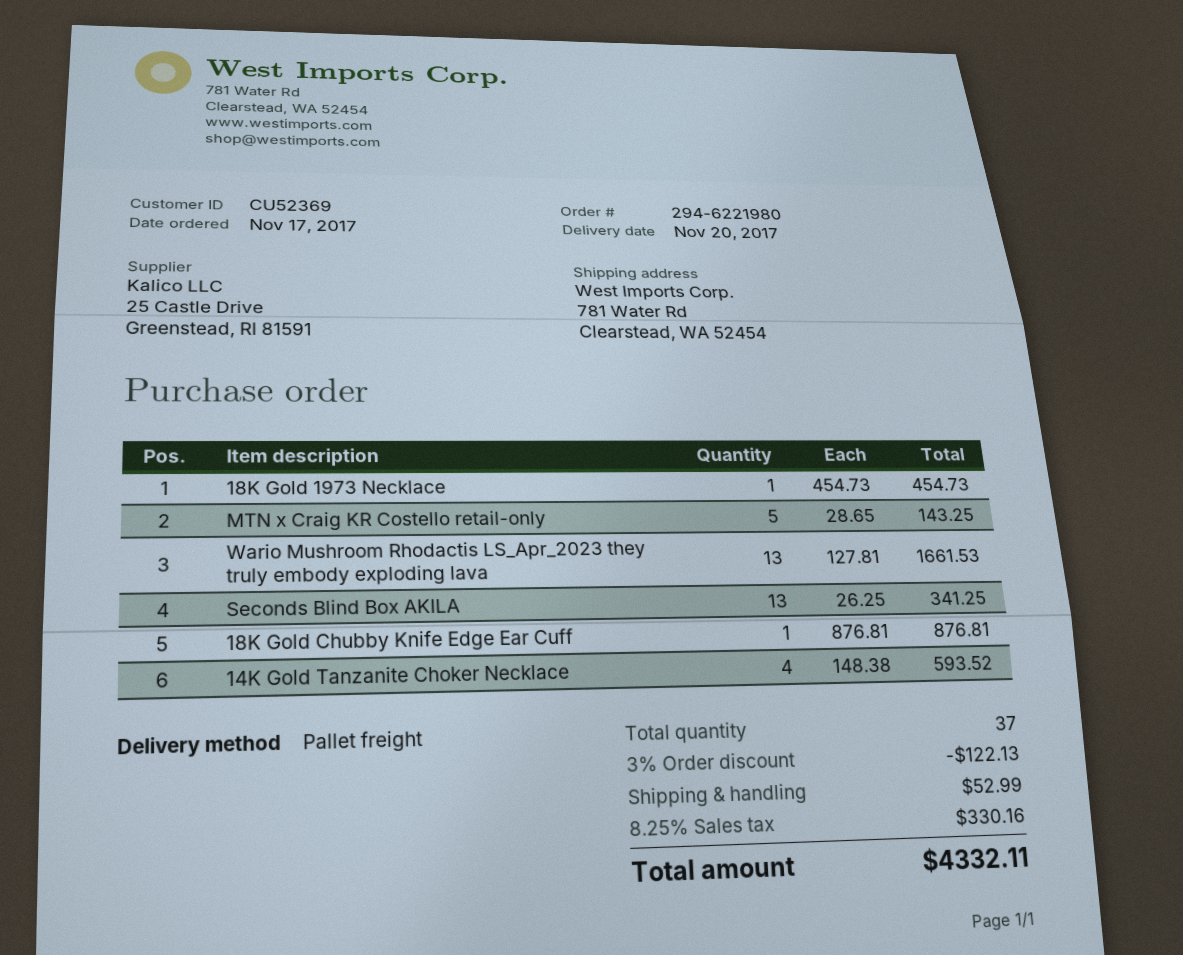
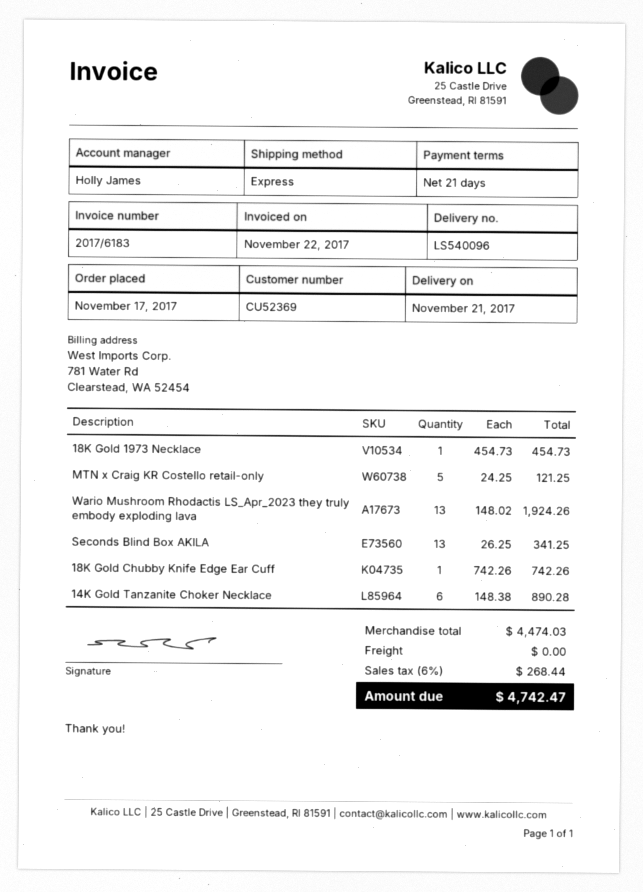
delivery date: 2017-11-20 -> 2017-11-21
shipping method: pallet freight -> express
MTN x Craig KR Costello retail-only: 5 x 28.65 = 143.25 -> 5 x 24.25 = 121.25
Wario Mushroom Rhodactis LS_Apr_2023 they truly embody exploding lava: 13 x 127.81 = 1661.53 -> 13 x 148.02 = 1924.26
18K Gold Chubby Knife Edge Ear Cuff: 1 x 876.81 = 876.81 -> 1 x 742.26 = 742.26
14K Gold Tanzanite Choker Necklace: 4 x 148.38 = 593.52 -> 6 x 148.38 = 890.28
discount: 3% = 122.13 -> none
shipping: 52.99 -> 0.00
tax: 8.25% = 330.16 -> 6% = 268.44
total: 4332.11 -> 4742.47

